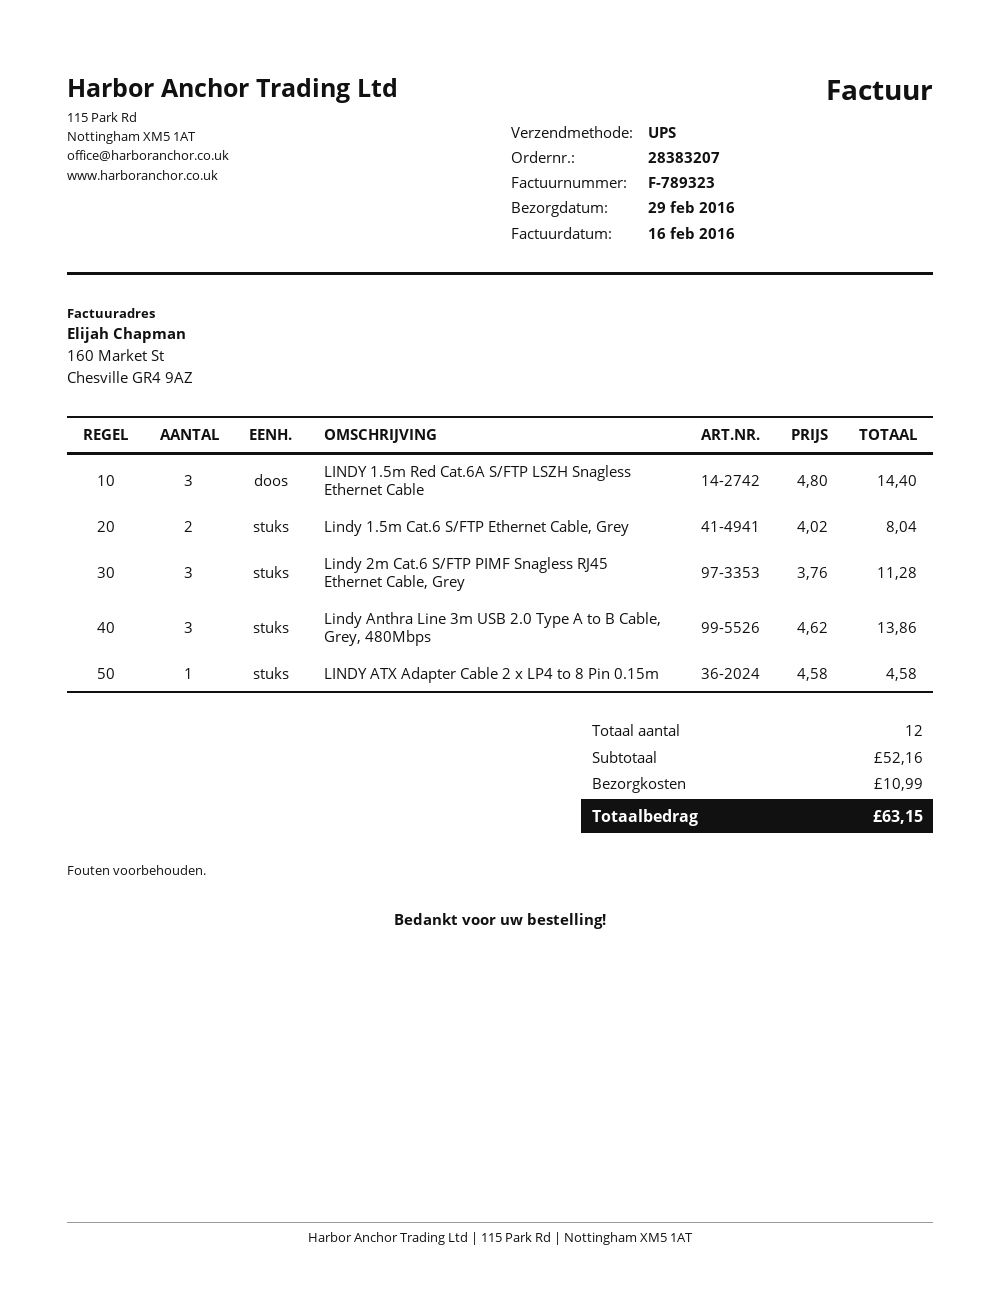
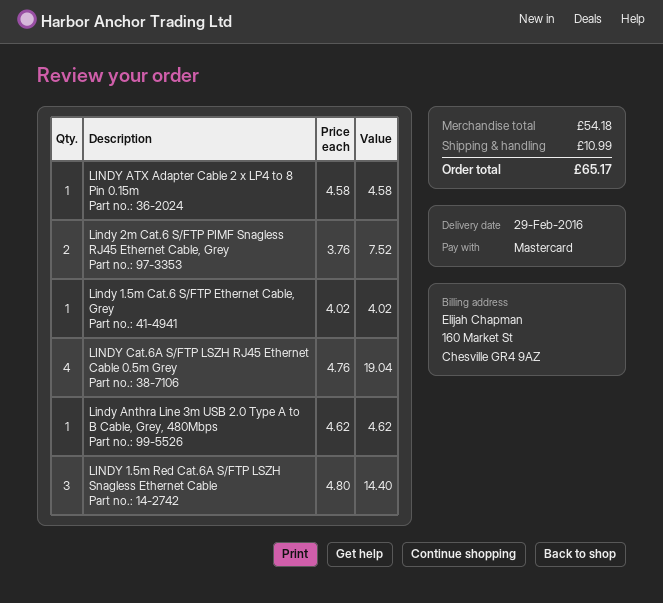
Lindy 1.5m Cat.6 S/FTP Ethernet Cable, Grey: 2 x 4.02 = 8.04 -> 1 x 4.02 = 4.02
Lindy 2m Cat.6 S/FTP PIMF Snagless RJ45 Ethernet Cable, Grey: 3 x 3.76 = 11.28 -> 2 x 3.76 = 7.52
Lindy Anthra Line 3m USB 2.0 Type A to B Cable, Grey, 480Mbps: 3 x 4.62 = 13.86 -> 1 x 4.62 = 4.62
LINDY Cat.6A S/FTP LSZH RJ45 Ethernet Cable 0.5m Grey: none -> 4 x 4.76 = 19.04
subtotal: 52.16 -> 54.18
total: 63.15 -> 65.17

